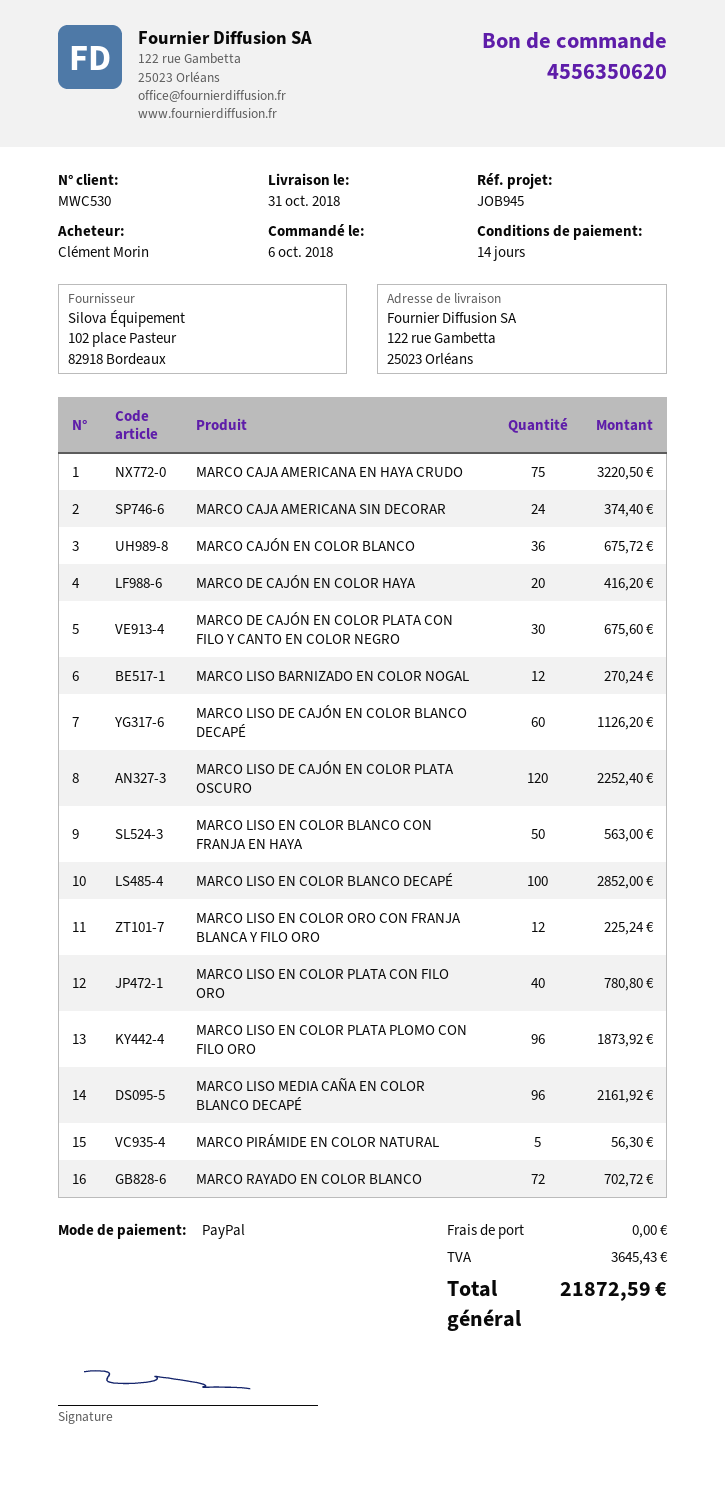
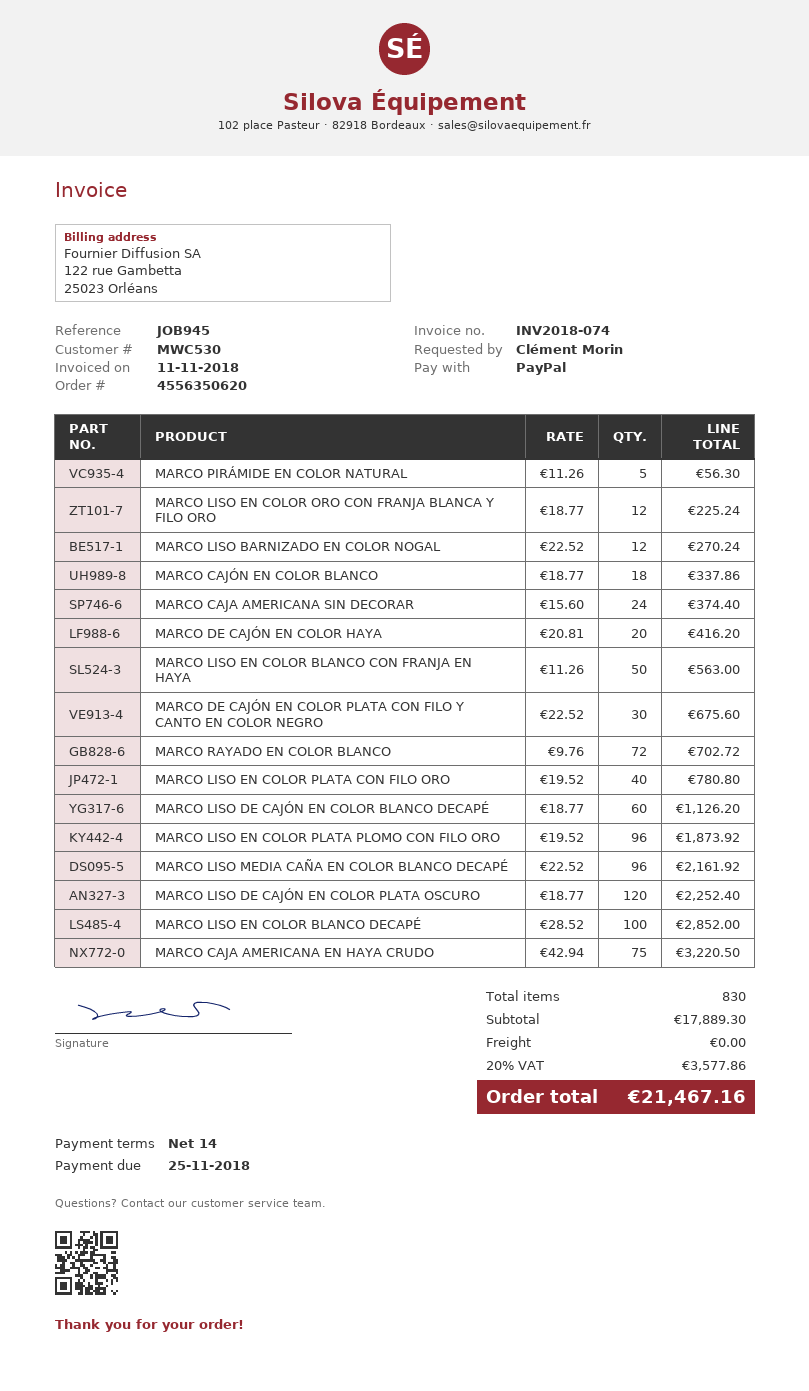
MARCO CAJÓN EN COLOR BLANCO: 36 for 675.72 -> 18 for 337.86
tax: 3645.43 -> 3577.86
total: 21872.59 -> 21467.16

